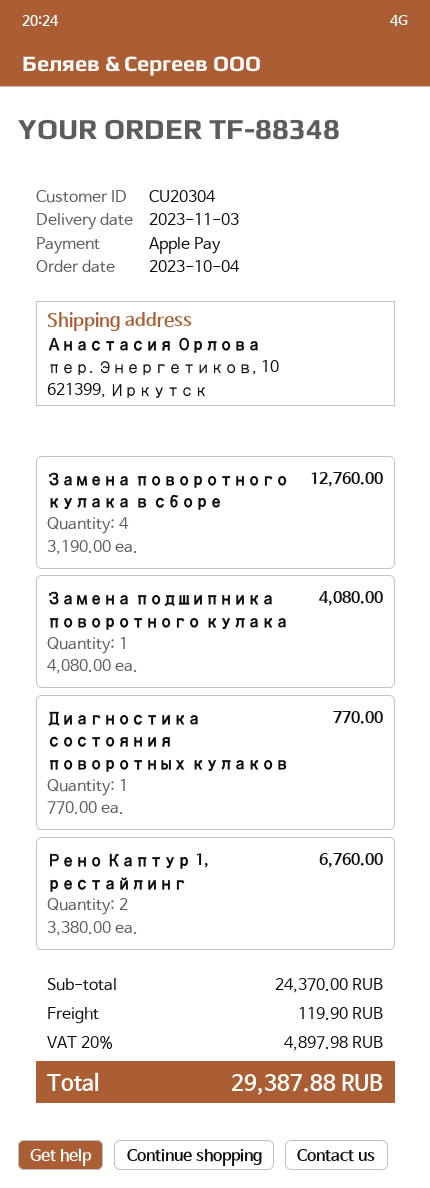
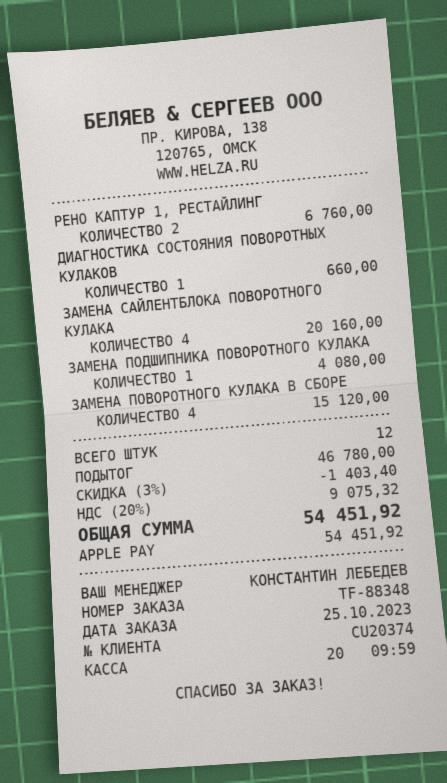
order date: 2023-10-04 -> 2023-10-25
customer number: CU20304 -> CU20374
Замена поворотного кулака в сборе: 4 for 12760.00 -> 4 for 15120.00
Диагностика состояния поворотных кулаков: 1 for 770.00 -> 1 for 660.00
ЗАМЕНА САЙЛЕНТБЛОКА ПОВОРОТНОГО КУЛАКА: none -> 4 for 20160.00
subtotal: 24370.00 -> 46780.00
discount: none -> 3% = 1403.40
shipping: 119.90 -> none
tax: 20% = 4897.98 -> 20% = 9075.32
total: 29387.88 -> 54451.92

